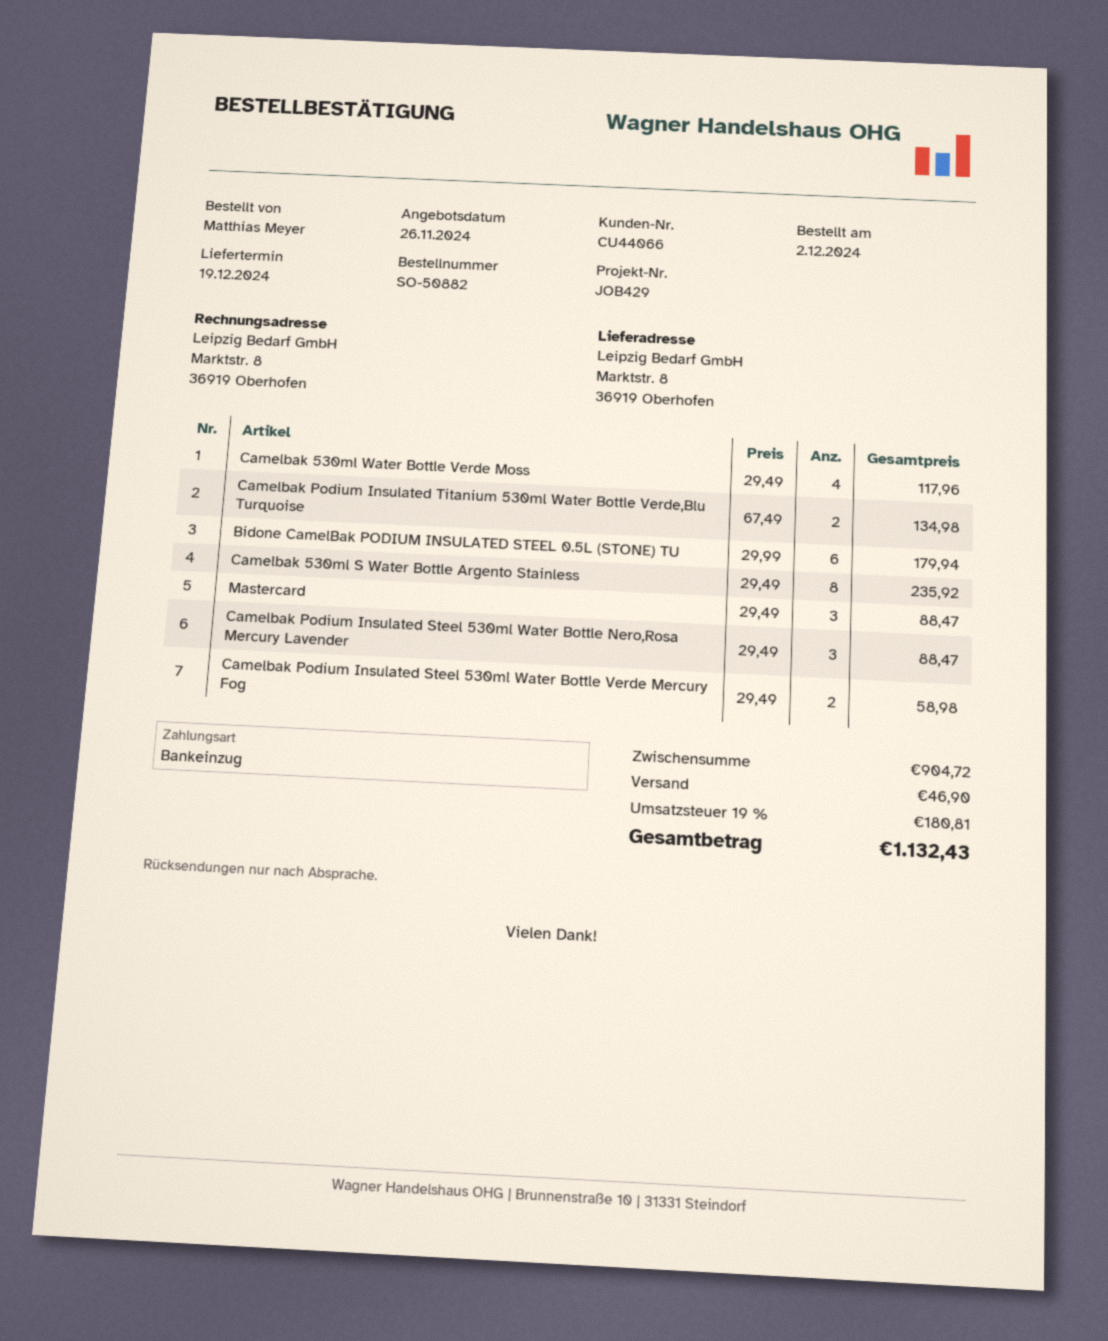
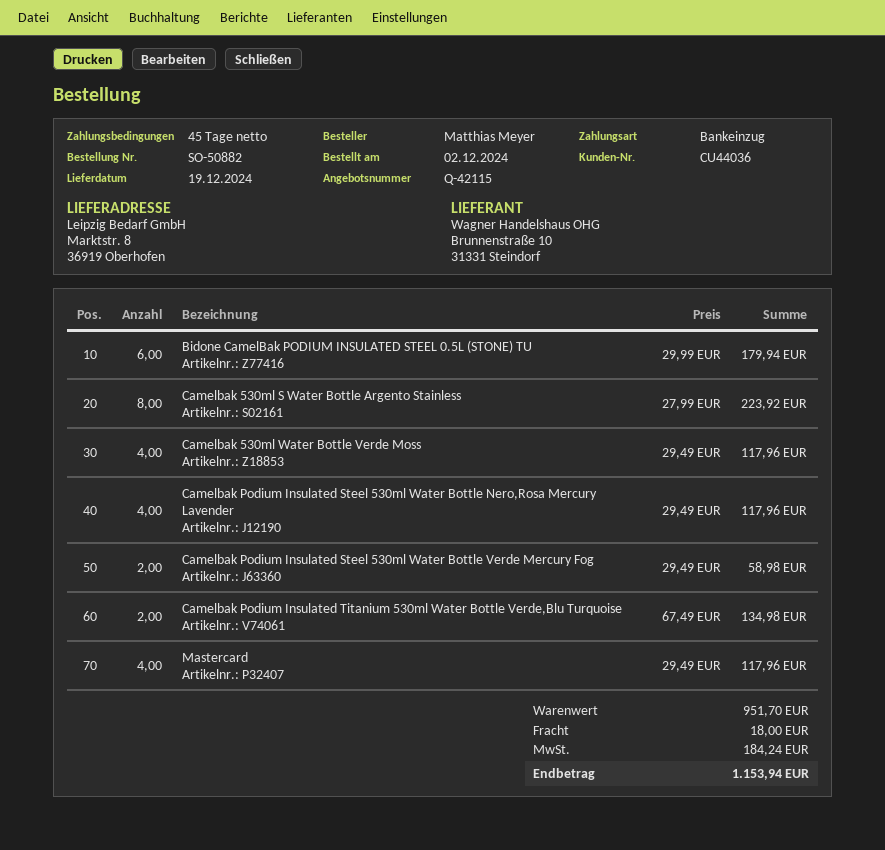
customer number: CU44066 -> CU44036
Camelbak 530ml S Water Bottle Argento Stainless: 8 x 29.49 = 235.92 -> 8 x 27.99 = 223.92
Mastercard: 3 x 29.49 = 88.47 -> 4 x 29.49 = 117.96
Camelbak Podium Insulated Steel 530ml Water Bottle Nero,Rosa Mercury Lavender: 3 x 29.49 = 88.47 -> 4 x 29.49 = 117.96
subtotal: 904.72 -> 951.70
shipping: 46.90 -> 18.00
tax: 180.81 -> 184.24
total: 1132.43 -> 1153.94

